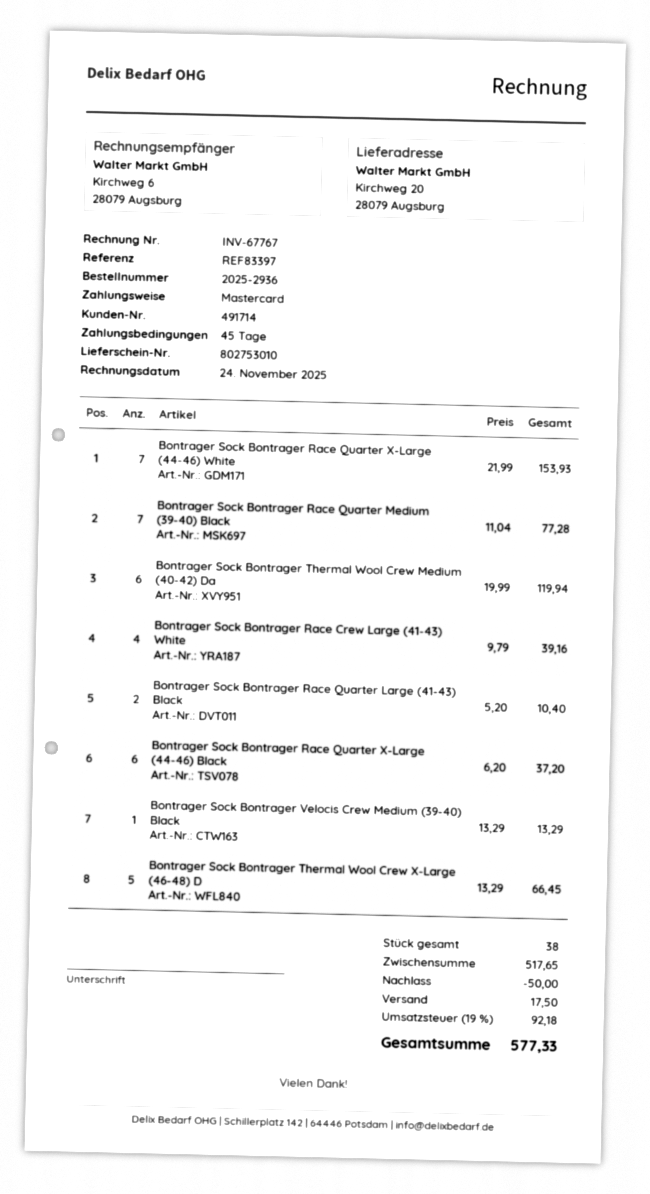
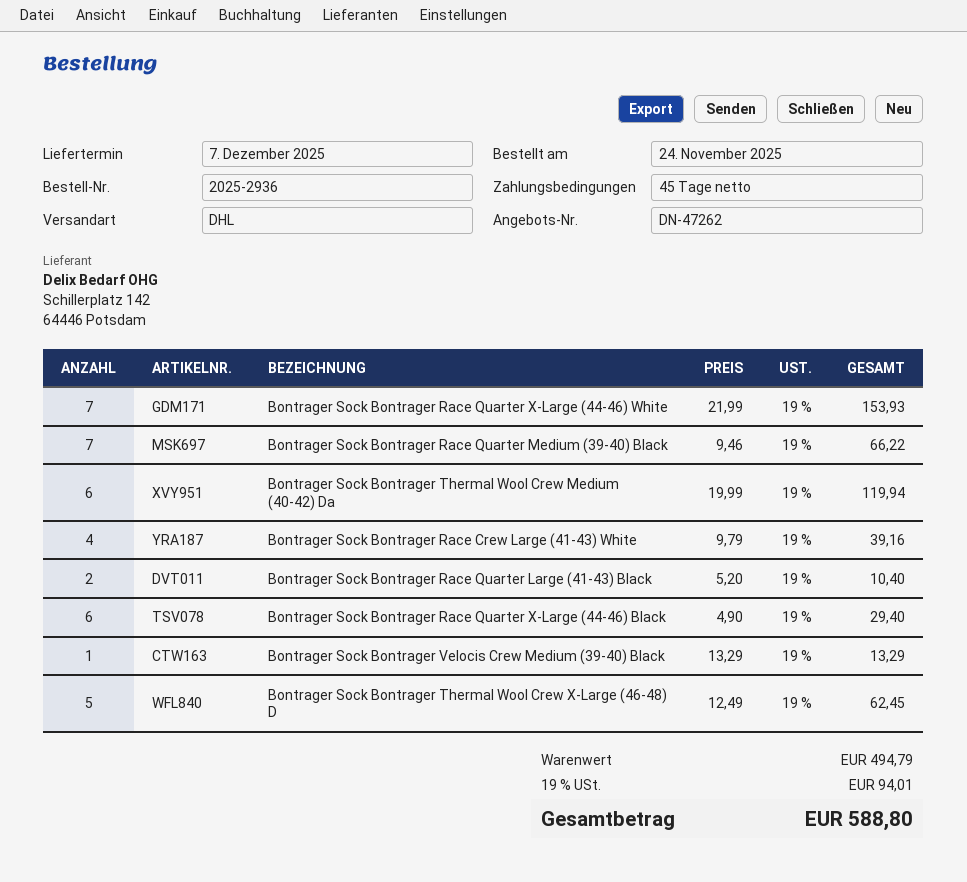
Bontrager Sock Bontrager Race Quarter Medium (39-40) Black: 7 x 11.04 = 77.28 -> 7 x 9.46 = 66.22
Bontrager Sock Bontrager Race Quarter X-Large (44-46) Black: 6 x 6.20 = 37.20 -> 6 x 4.90 = 29.40
Bontrager Sock Bontrager Thermal Wool Crew X-Large (46-48) D: 5 x 13.29 = 66.45 -> 5 x 12.49 = 62.45
subtotal: 517.65 -> 494.79
discount: 50.00 -> none
shipping: 17.50 -> none
tax: 19% = 92.18 -> 19% = 94.01
total: 577.33 -> 588.80

